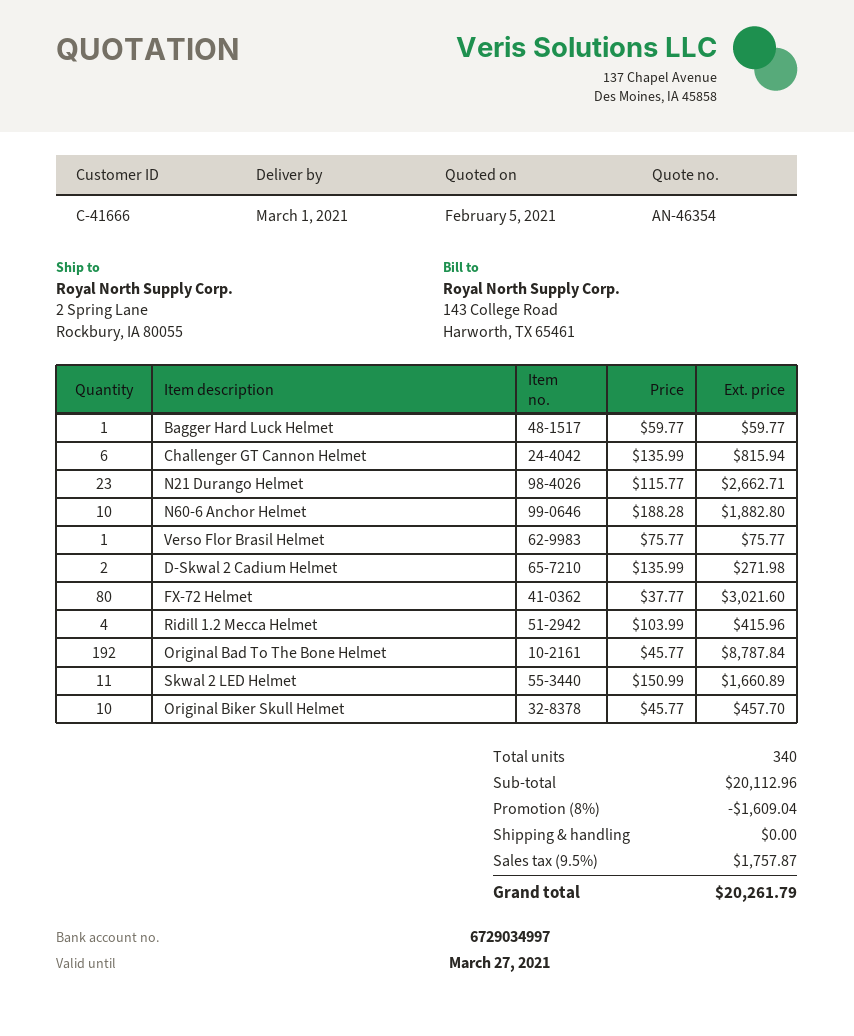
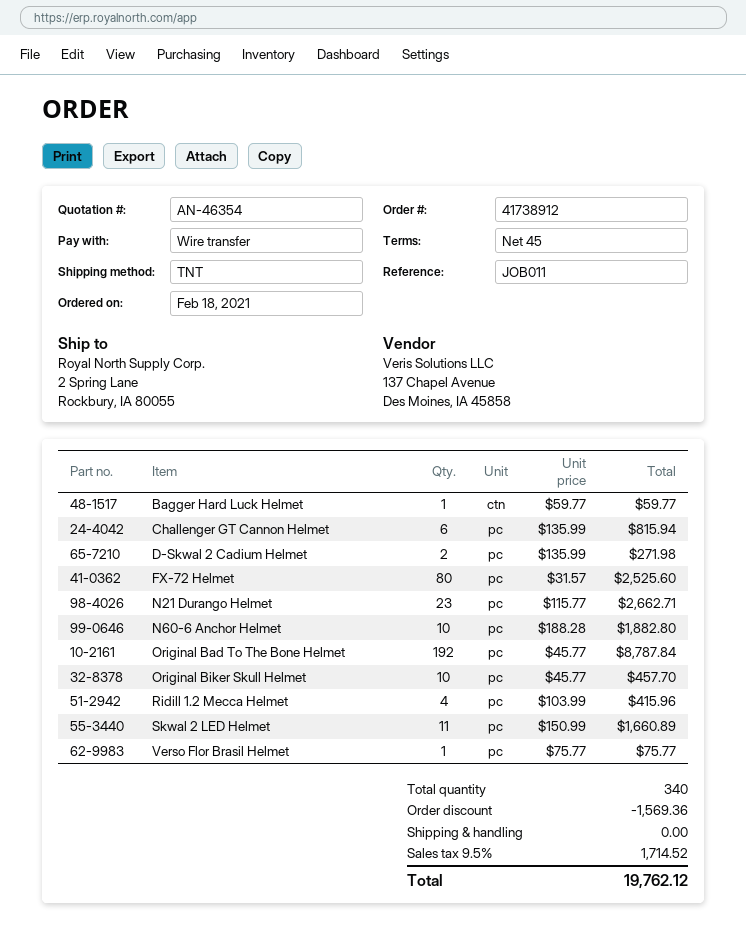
FX-72 Helmet: 80 x 37.77 = 3021.60 -> 80 x 31.57 = 2525.60
discount: 1609.04 -> 1569.36
tax: 9.5% = 1757.87 -> 9.5% = 1714.52
total: 20261.79 -> 19762.12

